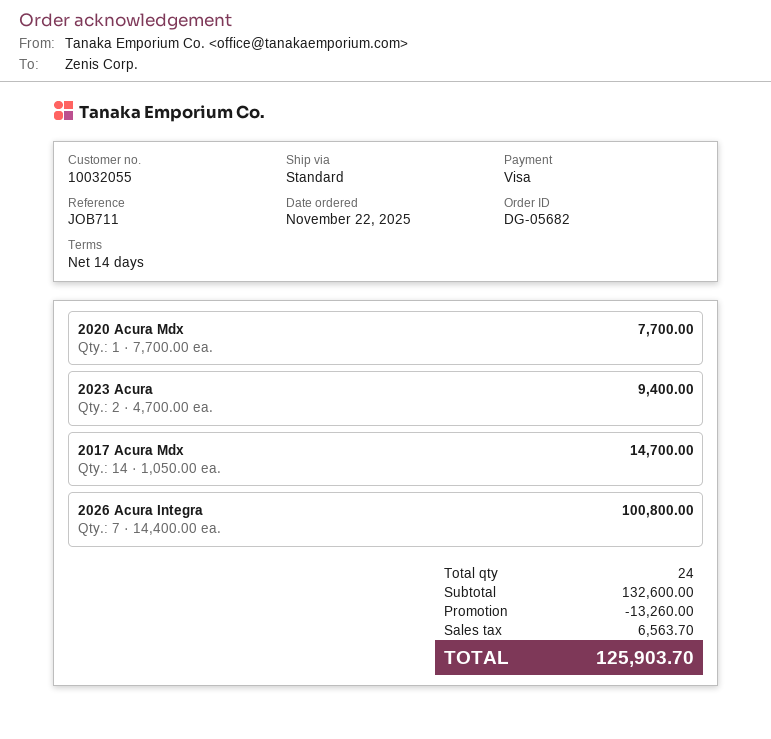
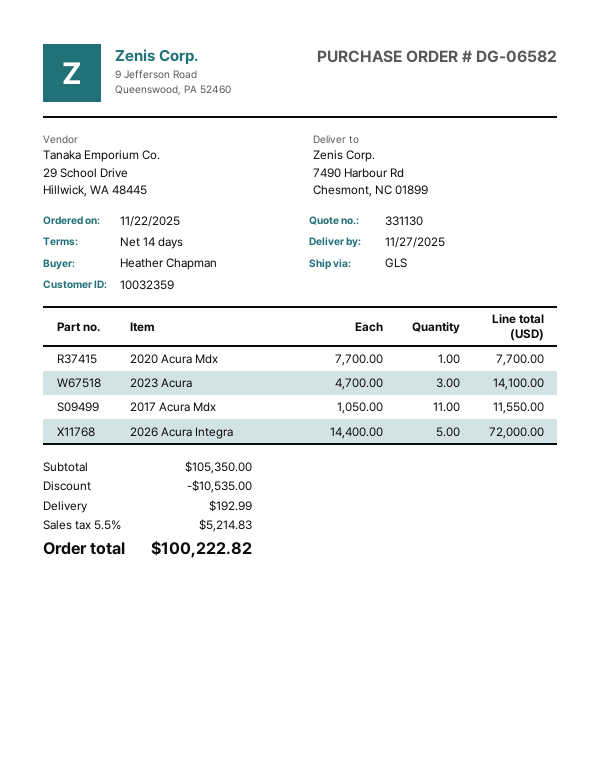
order number: DG-05682 -> DG-06582
customer number: 10032055 -> 10032359
shipping method: standard -> GLS
2023 Acura: 2 x 4700.00 = 9400.00 -> 3 x 4700.00 = 14100.00
2017 Acura Mdx: 14 x 1050.00 = 14700.00 -> 11 x 1050.00 = 11550.00
2026 Acura Integra: 7 x 14400.00 = 100800.00 -> 5 x 14400.00 = 72000.00
subtotal: 132600.00 -> 105350.00
discount: 13260.00 -> 10535.00
shipping: none -> 192.99
tax: 6563.70 -> 5214.83
total: 125903.70 -> 100222.82

